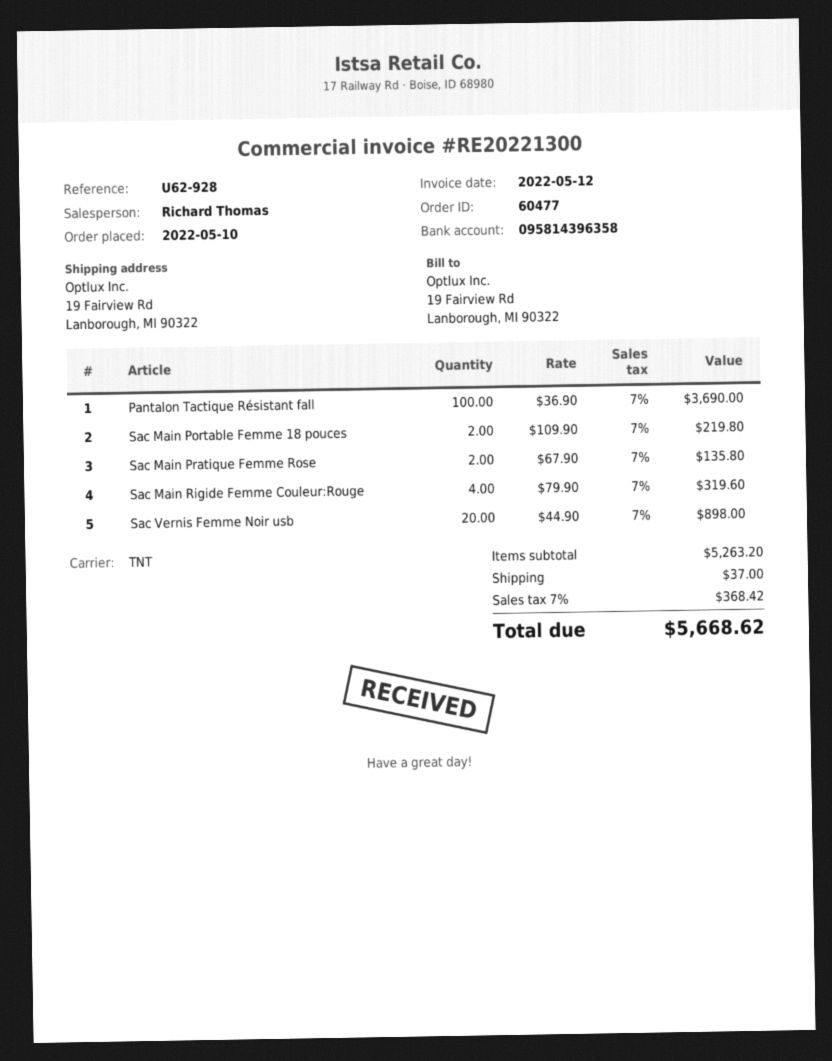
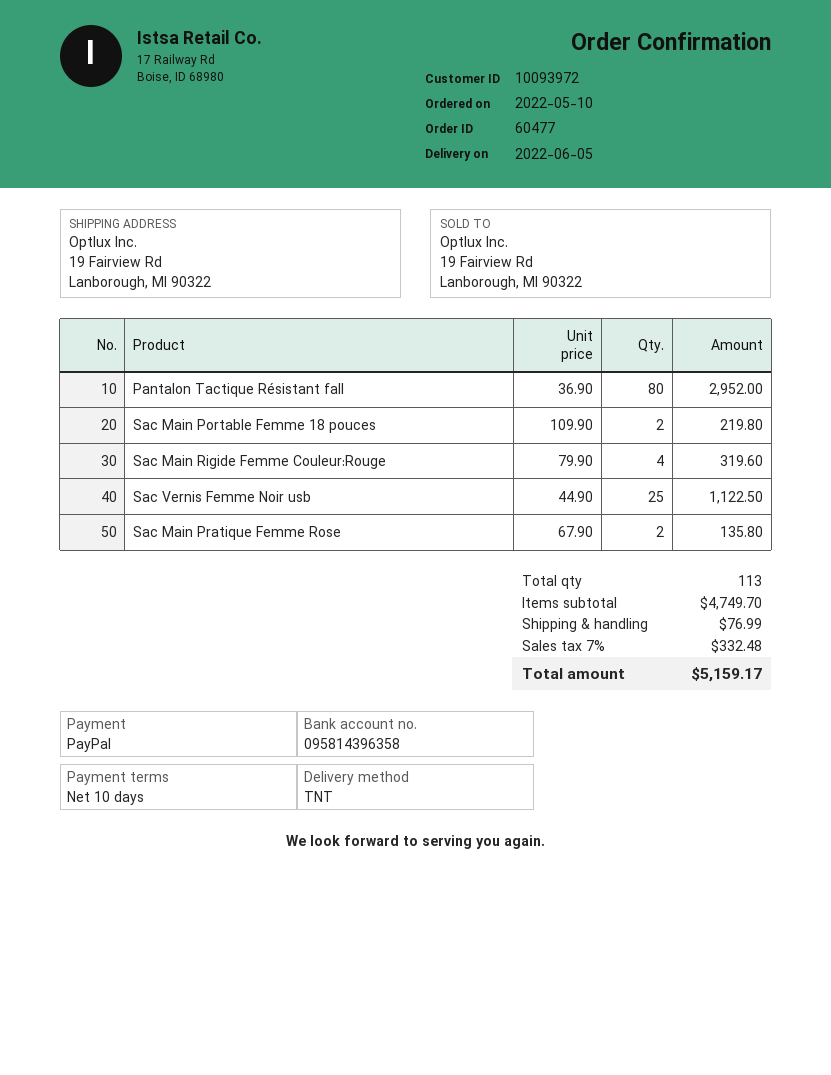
Pantalon Tactique Résistant fall: 100 x 36.90 = 3690.00 -> 80 x 36.90 = 2952.00
Sac Vernis Femme Noir usb: 20 x 44.90 = 898.00 -> 25 x 44.90 = 1122.50
subtotal: 5263.20 -> 4749.70
shipping: 37.00 -> 76.99
tax: 7% = 368.42 -> 7% = 332.48
total: 5668.62 -> 5159.17

